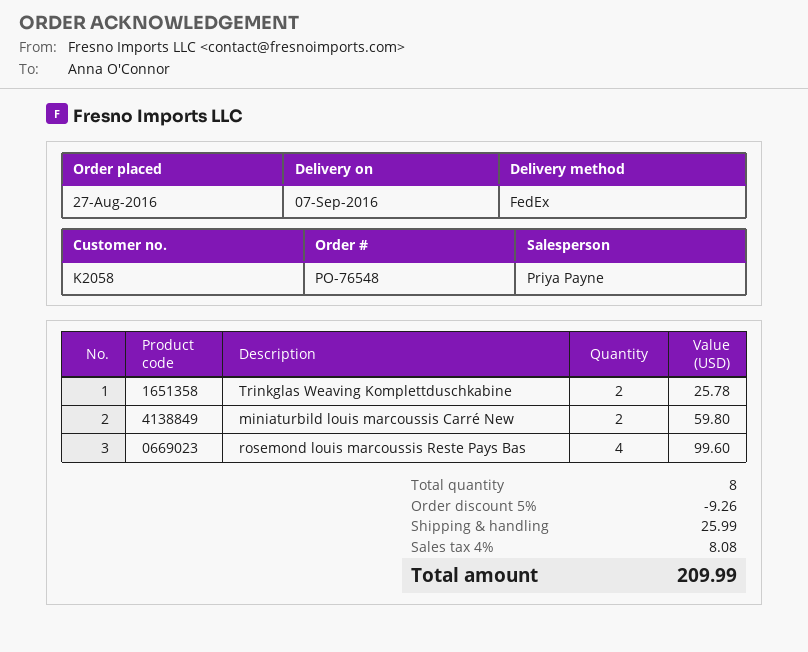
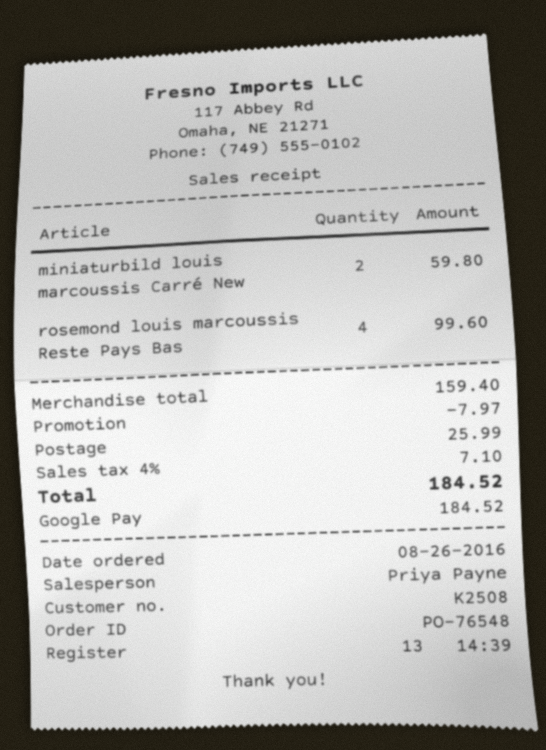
order date: 2016-08-27 -> 2016-08-26
customer number: K2058 -> K2508
Trinkglas Weaving Komplettduschkabine: 2 for 25.78 -> none
discount: 9.26 -> 7.97
tax: 4% = 8.08 -> 4% = 7.10
total: 209.99 -> 184.52

